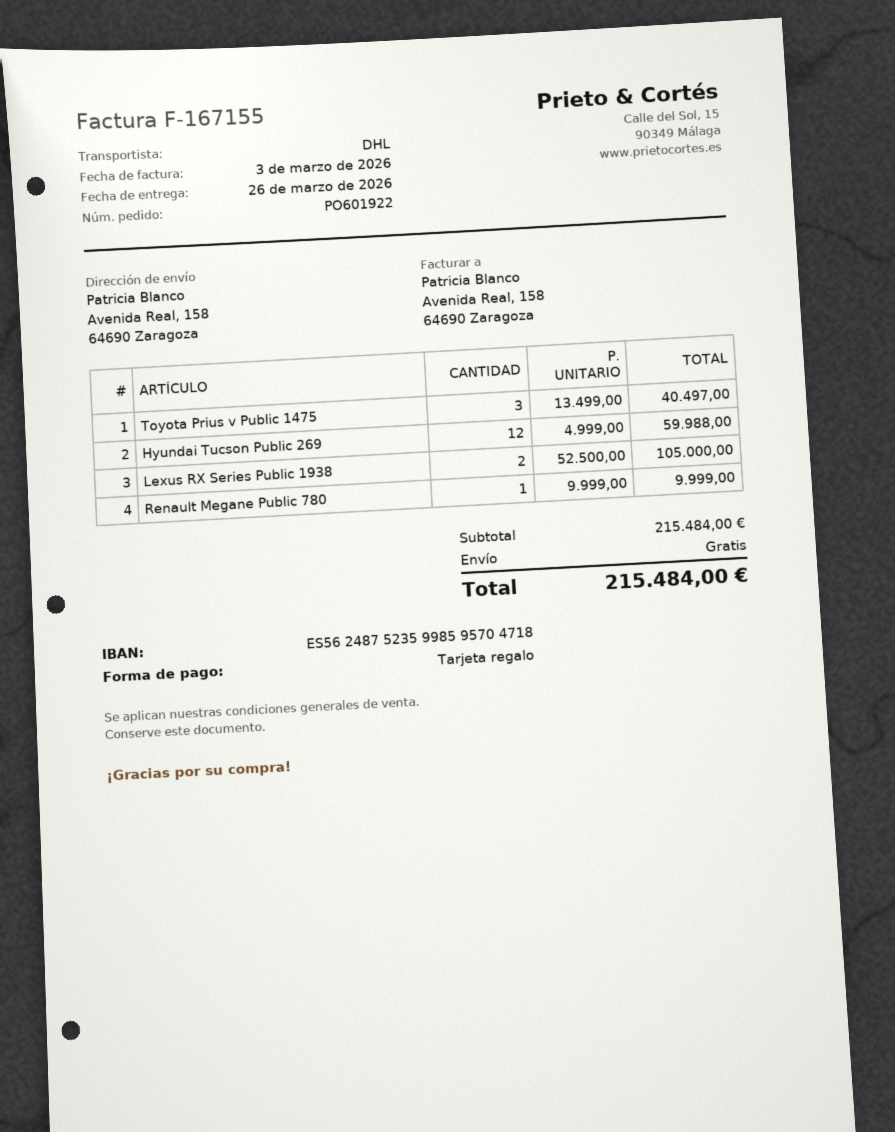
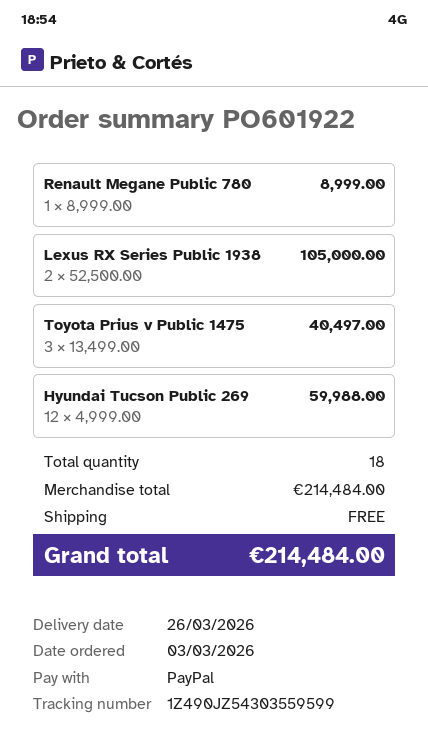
payment method: gift card -> PayPal
Renault Megane Public 780: 1 x 9999.00 = 9999.00 -> 1 x 8999.00 = 8999.00
subtotal: 215484.00 -> 214484.00
total: 215484.00 -> 214484.00

